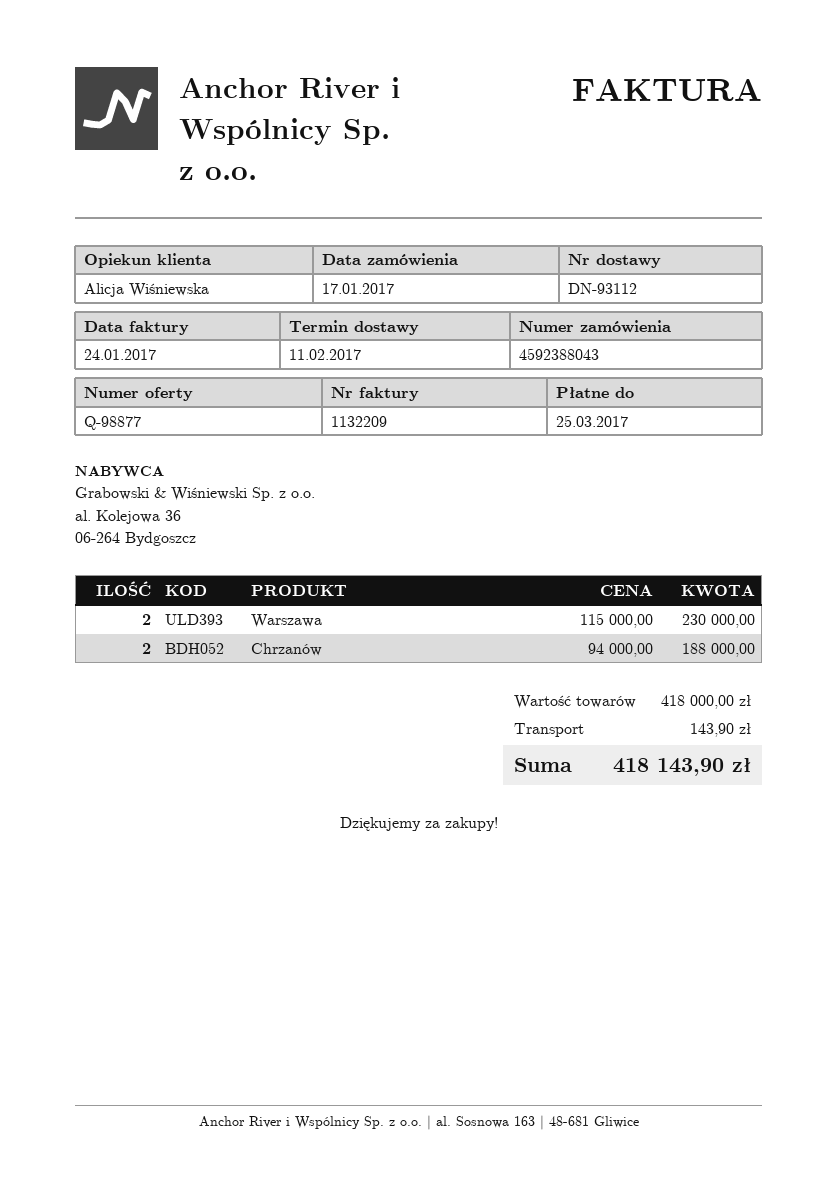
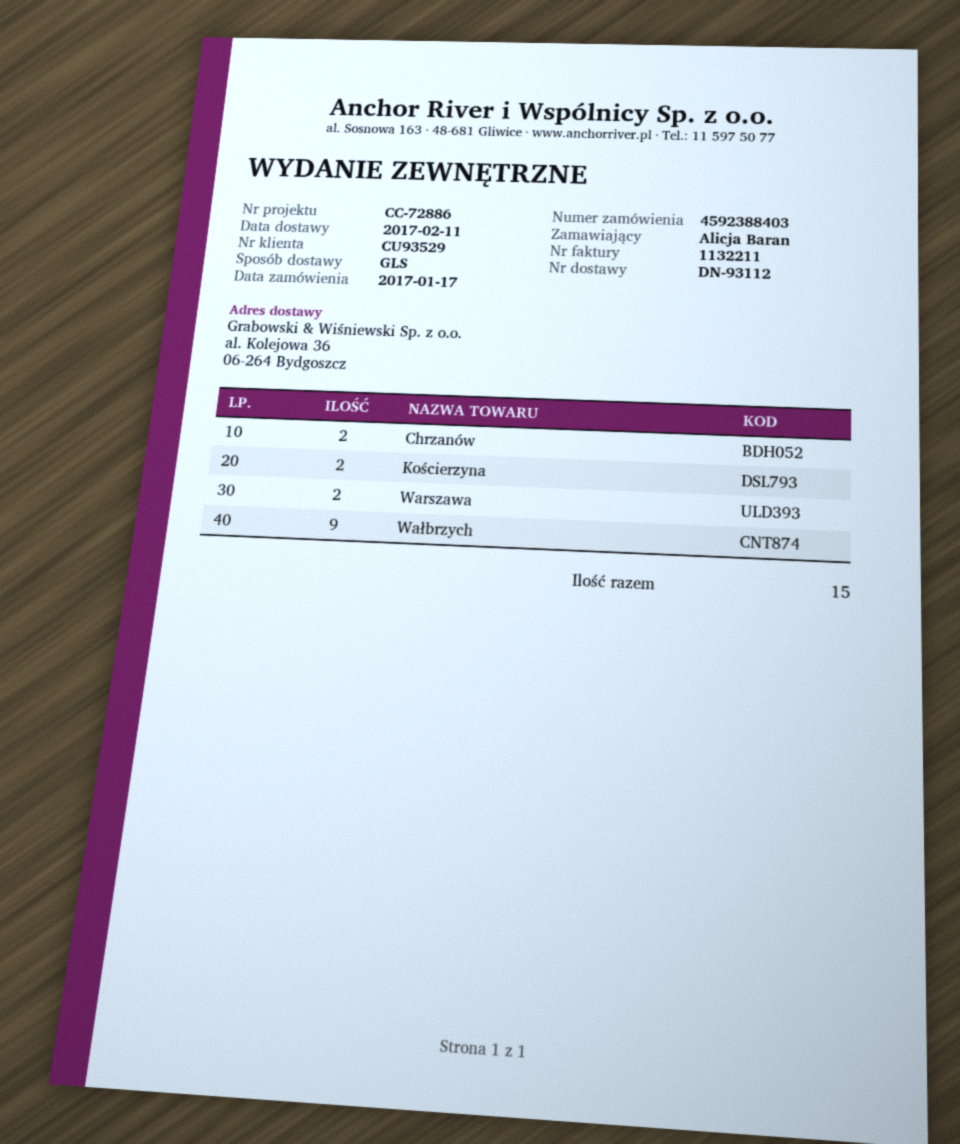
order number: 4592388043 -> 4592388403
invoice number: 1132209 -> 1132211
Kościerzyna: none -> 2
Wałbrzych: none -> 9

